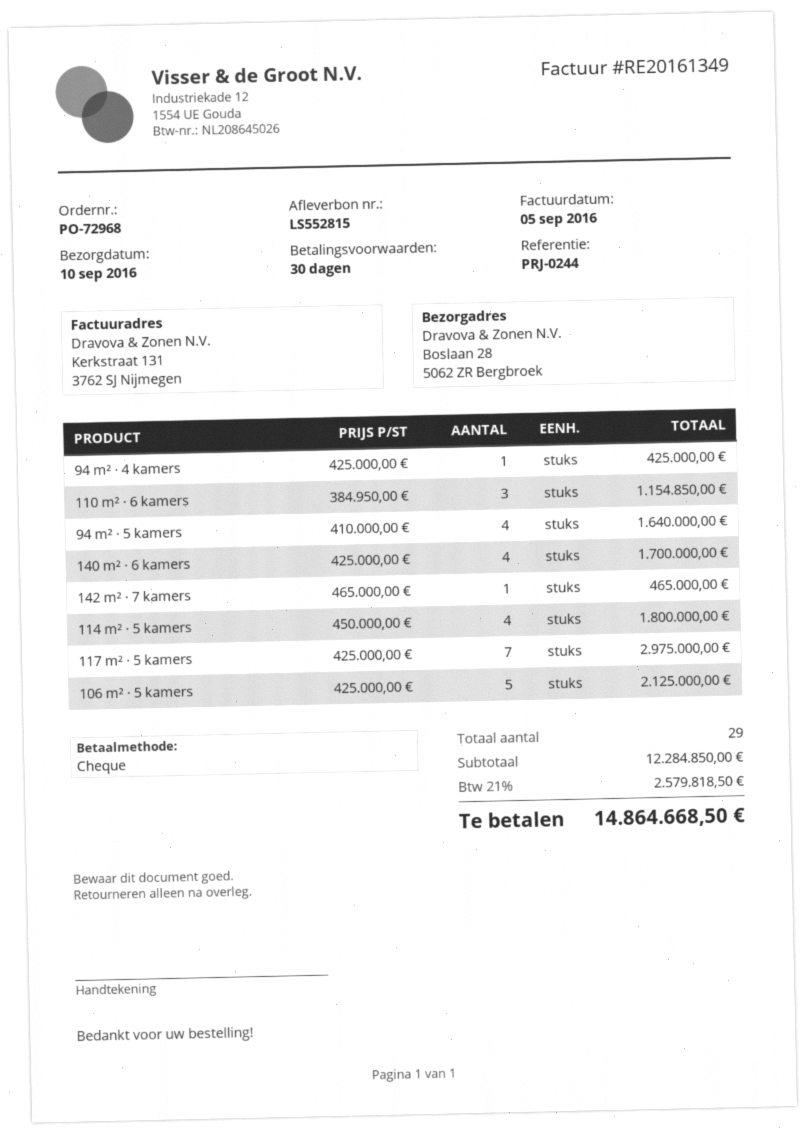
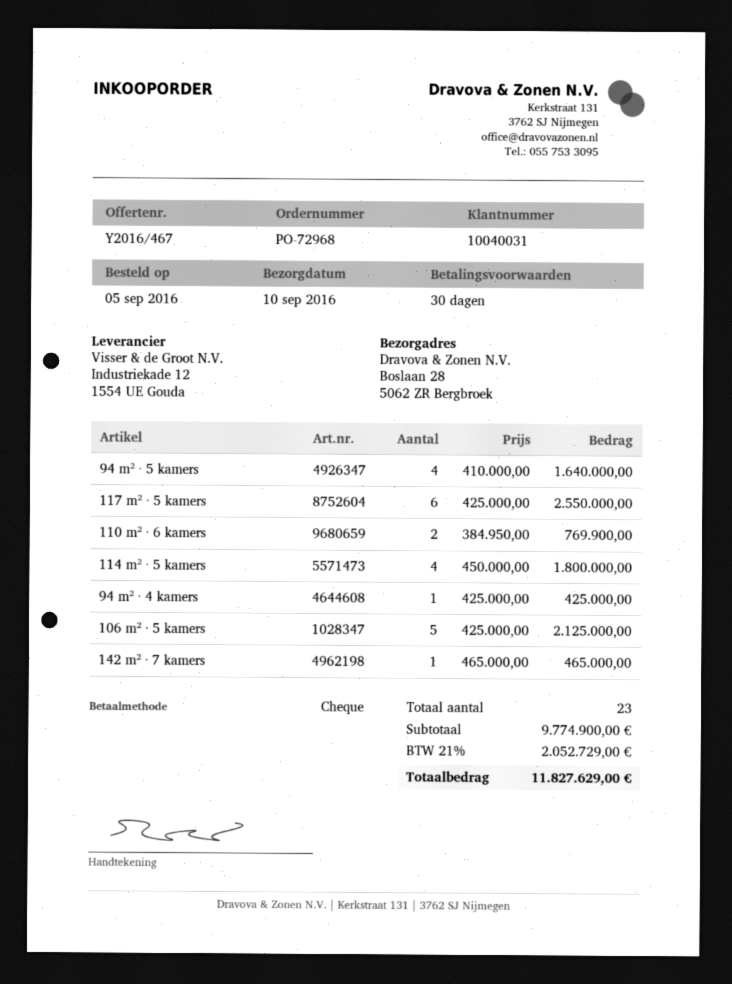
110 m² · 6 kamers: 3 x 384950.00 = 1154850.00 -> 2 x 384950.00 = 769900.00
140 m² · 6 kamers: 4 x 425000.00 = 1700000.00 -> none
117 m² · 5 kamers: 7 x 425000.00 = 2975000.00 -> 6 x 425000.00 = 2550000.00
total quantity: 29 -> 23
subtotal: 12284850.00 -> 9774900.00
tax: 21% = 2579818.50 -> 21% = 2052729.00
total: 14864668.50 -> 11827629.00

